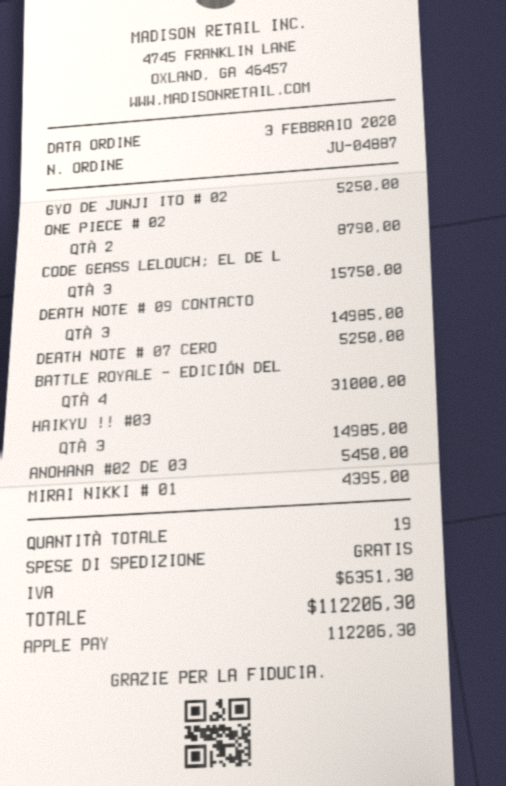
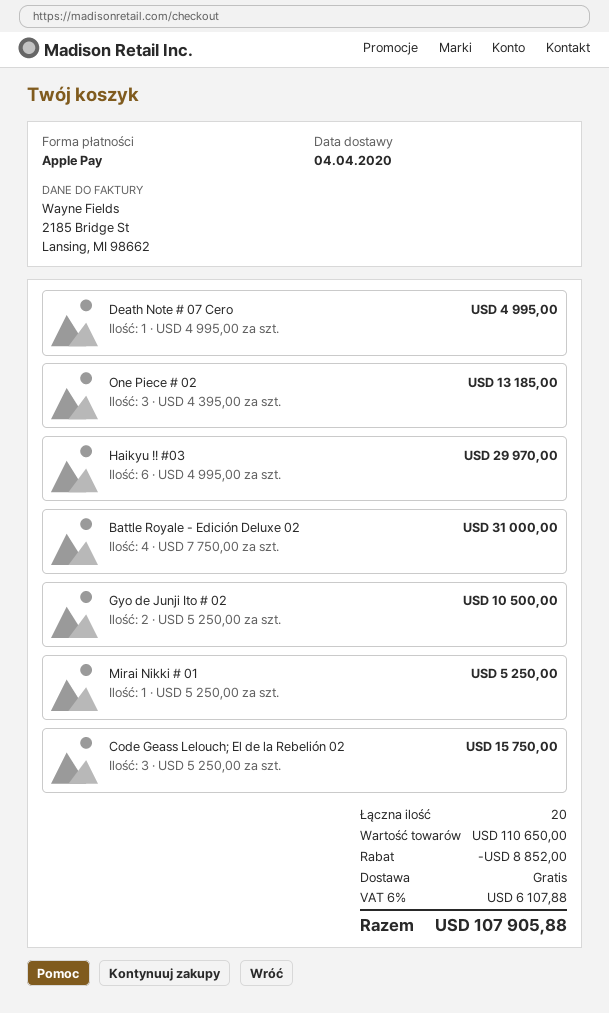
GYO DE JUNJI ITO # 02: 1 for 5250.00 -> 2 for 10500.00
ONE PIECE # 02: 2 for 8790.00 -> 3 for 13185.00
DEATH NOTE # 09 CONTACTO: 3 for 14985.00 -> none
DEATH NOTE # 07 CERO: 1 for 5250.00 -> 1 for 4995.00
HAIKYU !! #03: 3 for 14985.00 -> 6 for 29970.00
ANOHANA #02 DE 03: 1 for 5450.00 -> none
MIRAI NIKKI # 01: 1 for 4395.00 -> 1 for 5250.00
total quantity: 19 -> 20
discount: none -> 8852.00
tax: 6351.30 -> 6107.88
total: 112206.30 -> 107905.88

